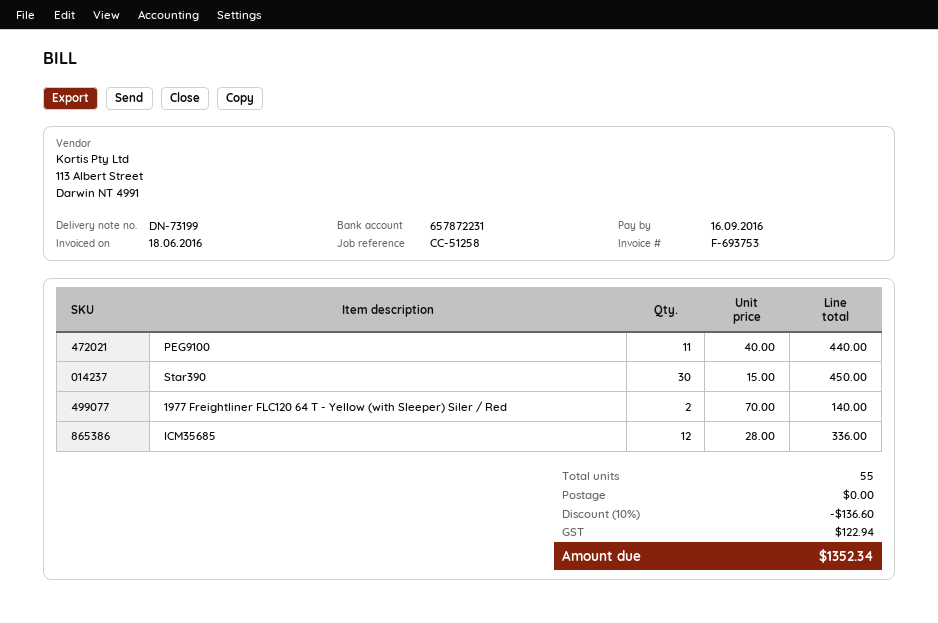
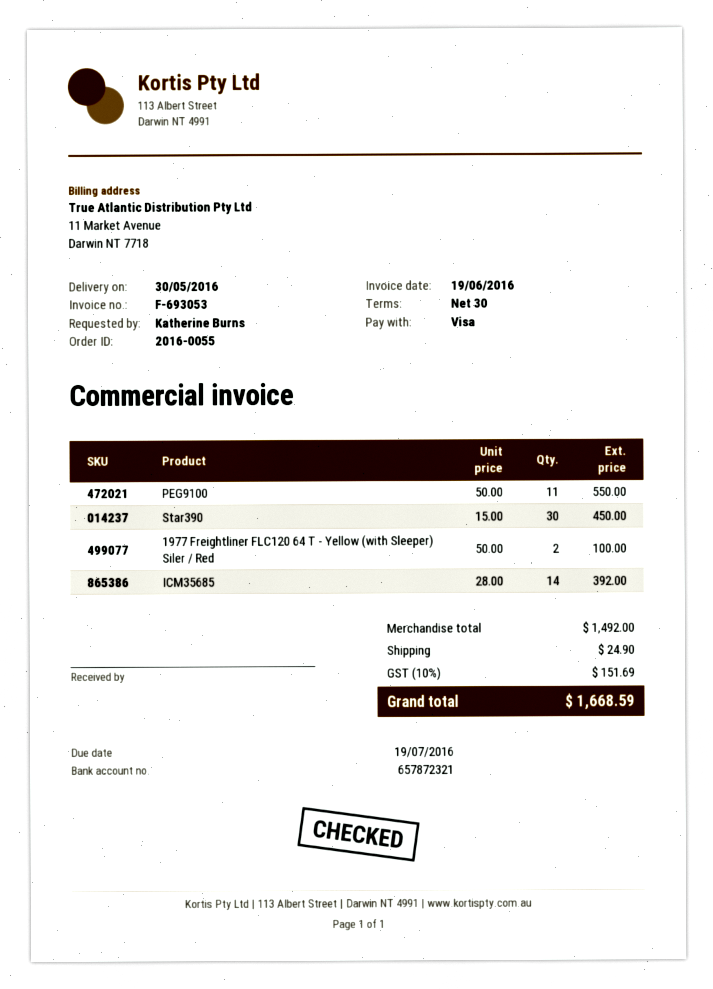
invoice number: F-693753 -> F-693053
invoice date: 2016-06-18 -> 2016-06-19
due date: 2016-09-16 -> 2016-07-19
bank account: 657872231 -> 657872321
PEG9100: 11 x 40.00 = 440.00 -> 11 x 50.00 = 550.00
1977 Freightliner FLC120 64 T - Yellow (with Sleeper) Siler / Red: 2 x 70.00 = 140.00 -> 2 x 50.00 = 100.00
ICM35685: 12 x 28.00 = 336.00 -> 14 x 28.00 = 392.00
discount: 10% = 136.60 -> none
shipping: 0.00 -> 24.90
tax: 122.94 -> 151.69
total: 1352.34 -> 1668.59

